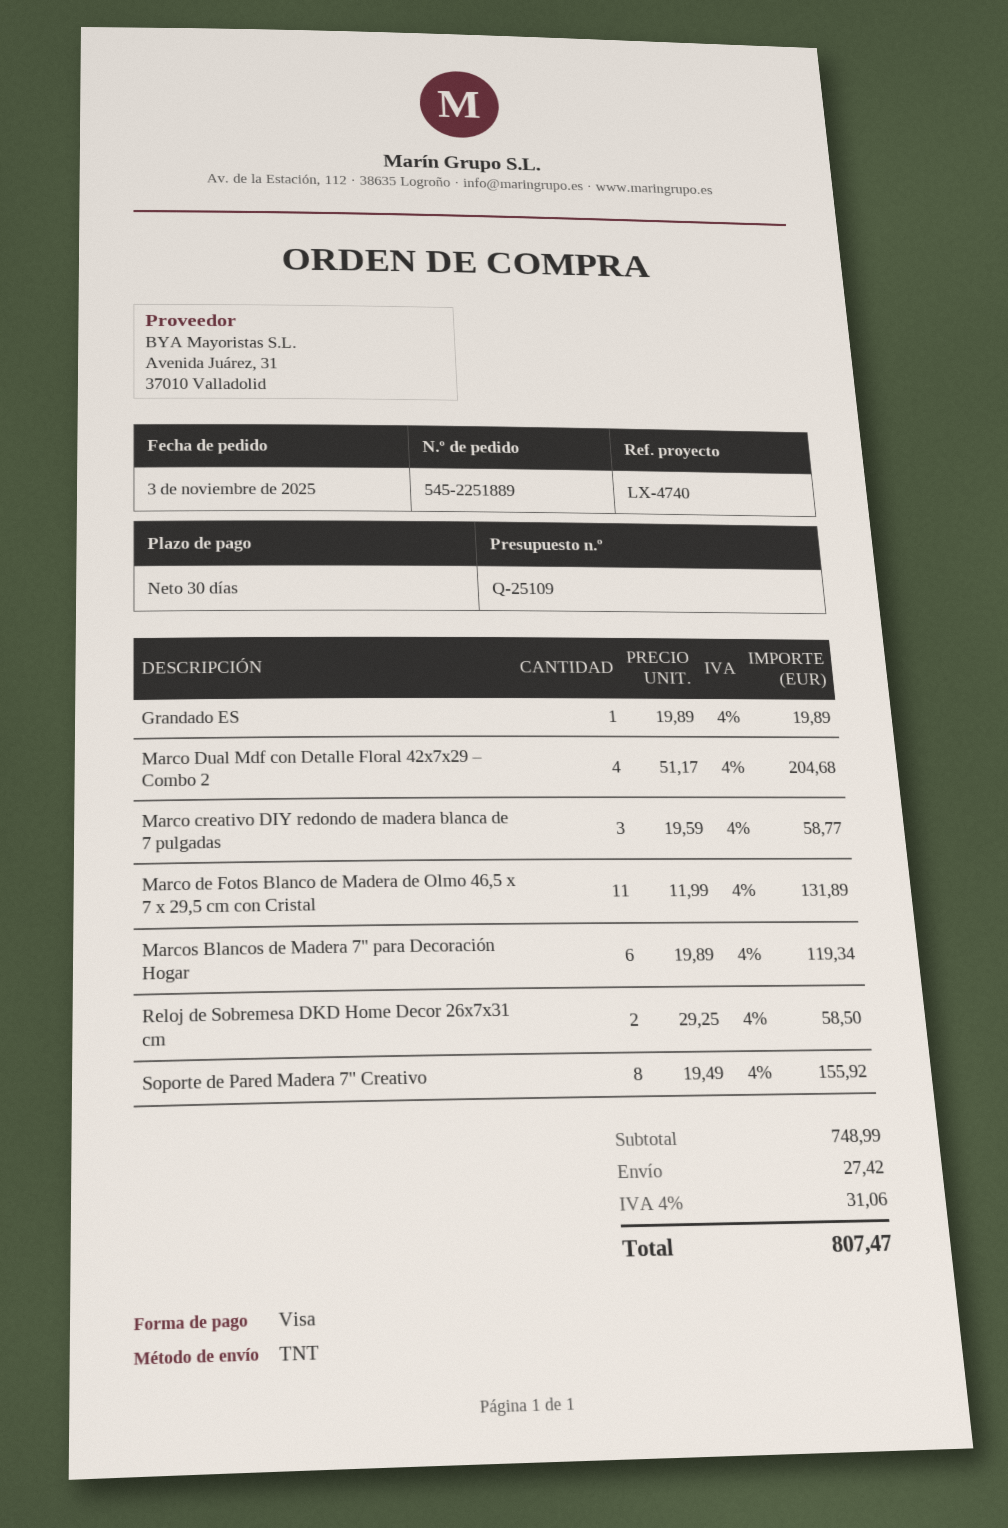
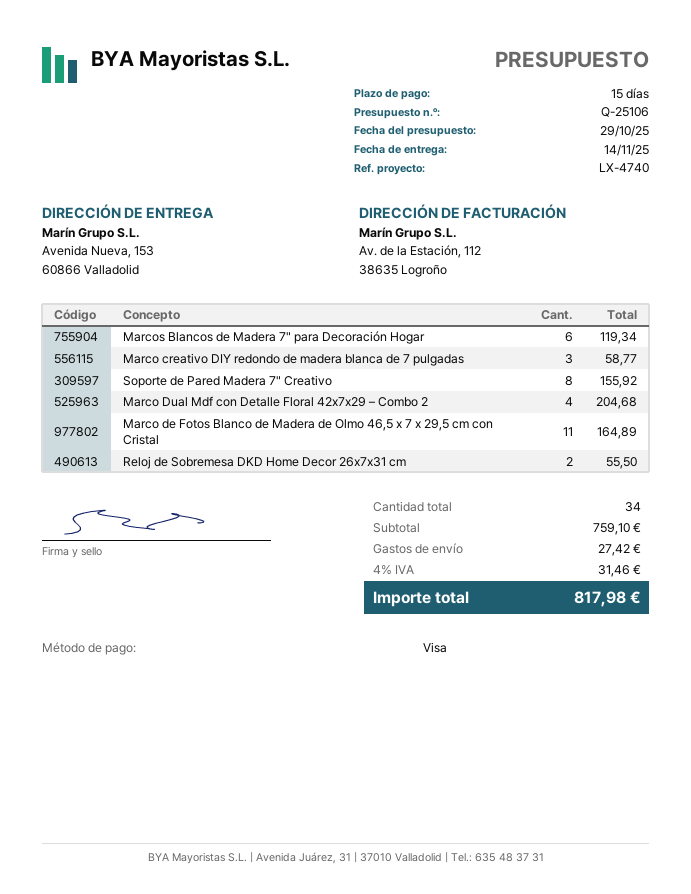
quote number: Q-25109 -> Q-25106
payment terms: 30 days -> 15 days
Grandado ES: 1 for 19.89 -> none
Marco de Fotos Blanco de Madera de Olmo 46,5 x 7 x 29,5 cm con Cristal: 11 for 131.89 -> 11 for 164.89
Reloj de Sobremesa DKD Home Decor 26x7x31 cm: 2 for 58.50 -> 2 for 55.50
subtotal: 748.99 -> 759.10
tax: 4% = 31.06 -> 4% = 31.46
total: 807.47 -> 817.98

